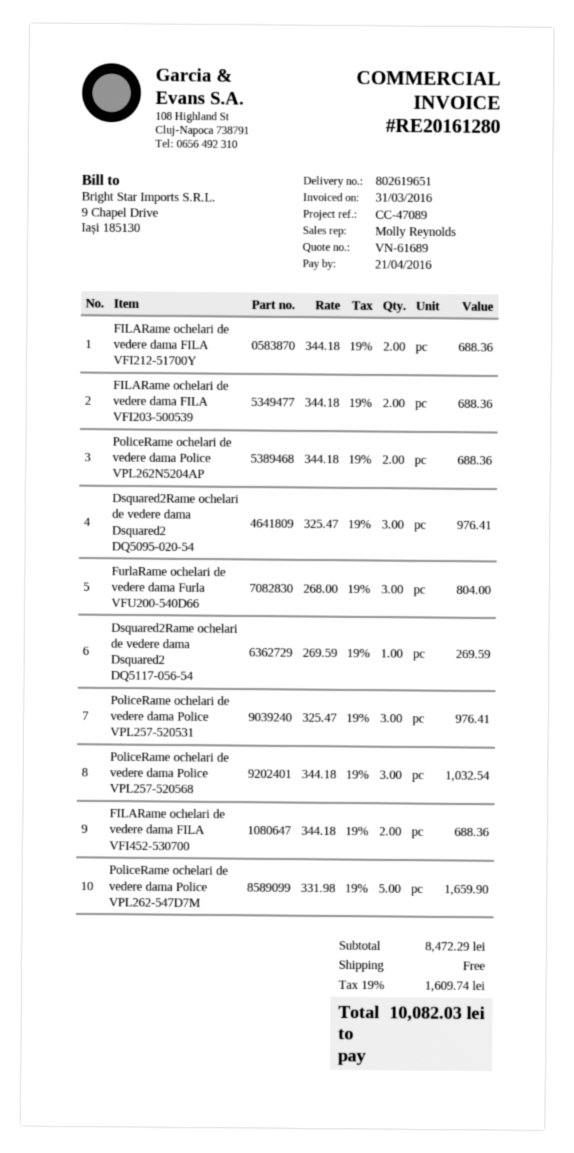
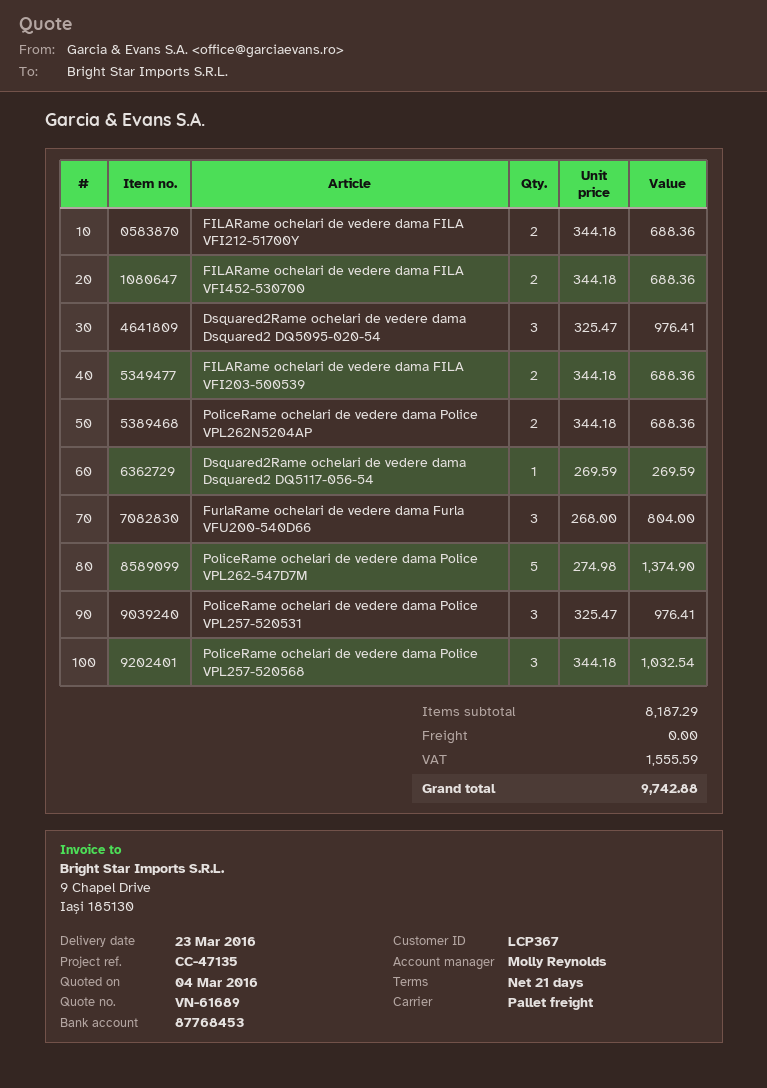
reference: CC-47089 -> CC-47135
PoliceRame ochelari de vedere dama Police VPL262-547D7M: 5 x 331.98 = 1659.90 -> 5 x 274.98 = 1374.90
subtotal: 8472.29 -> 8187.29
tax: 1609.74 -> 1555.59
total: 10082.03 -> 9742.88

